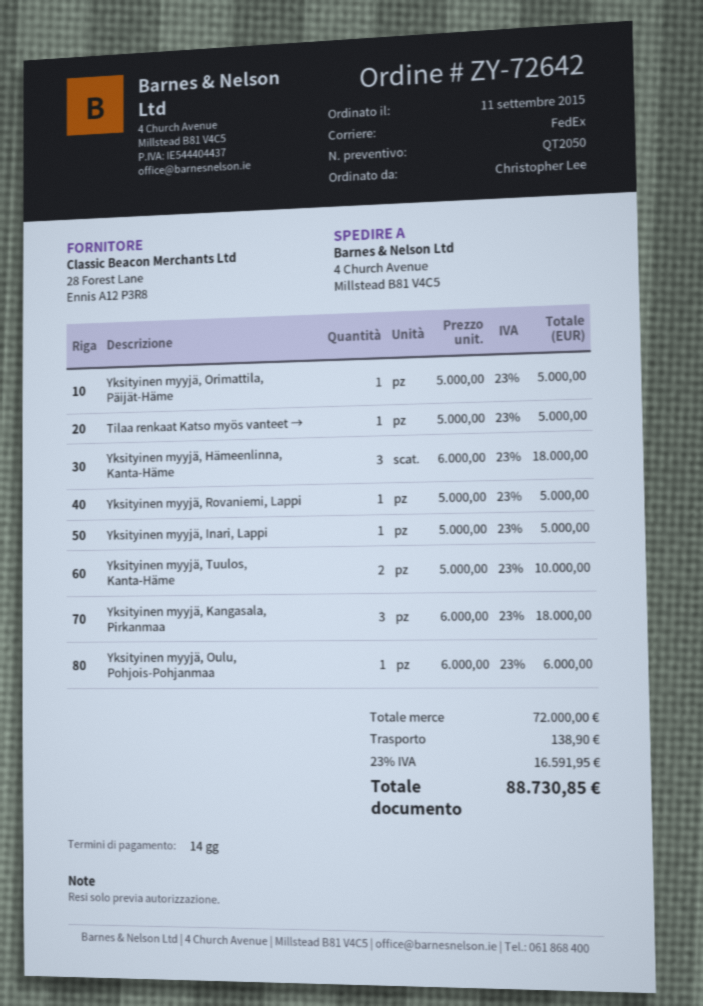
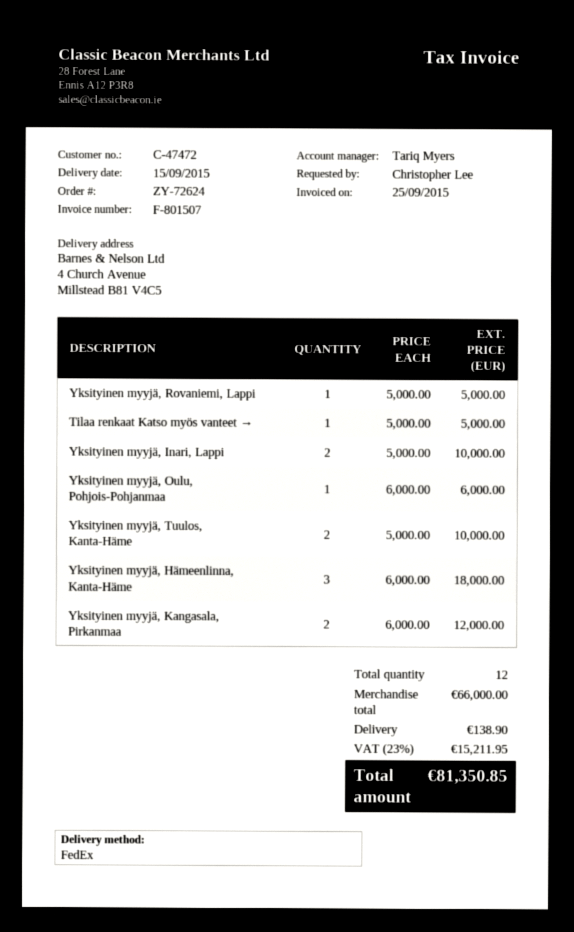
order number: ZY-72642 -> ZY-72624
Yksityinen myyjä, Orimattila, Päijät-Häme: 1 x 5000.00 = 5000.00 -> none
Yksityinen myyjä, Inari, Lappi: 1 x 5000.00 = 5000.00 -> 2 x 5000.00 = 10000.00
Yksityinen myyjä, Kangasala, Pirkanmaa: 3 x 6000.00 = 18000.00 -> 2 x 6000.00 = 12000.00
subtotal: 72000.00 -> 66000.00
tax: 23% = 16591.95 -> 23% = 15211.95
total: 88730.85 -> 81350.85

